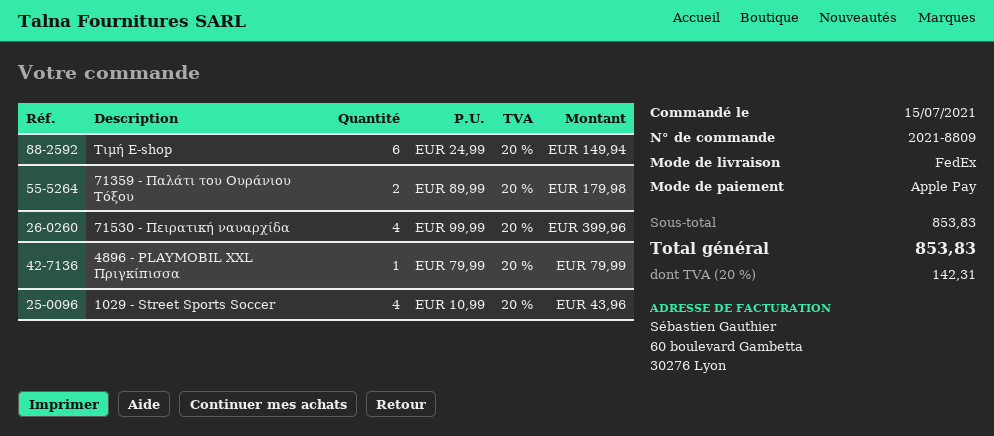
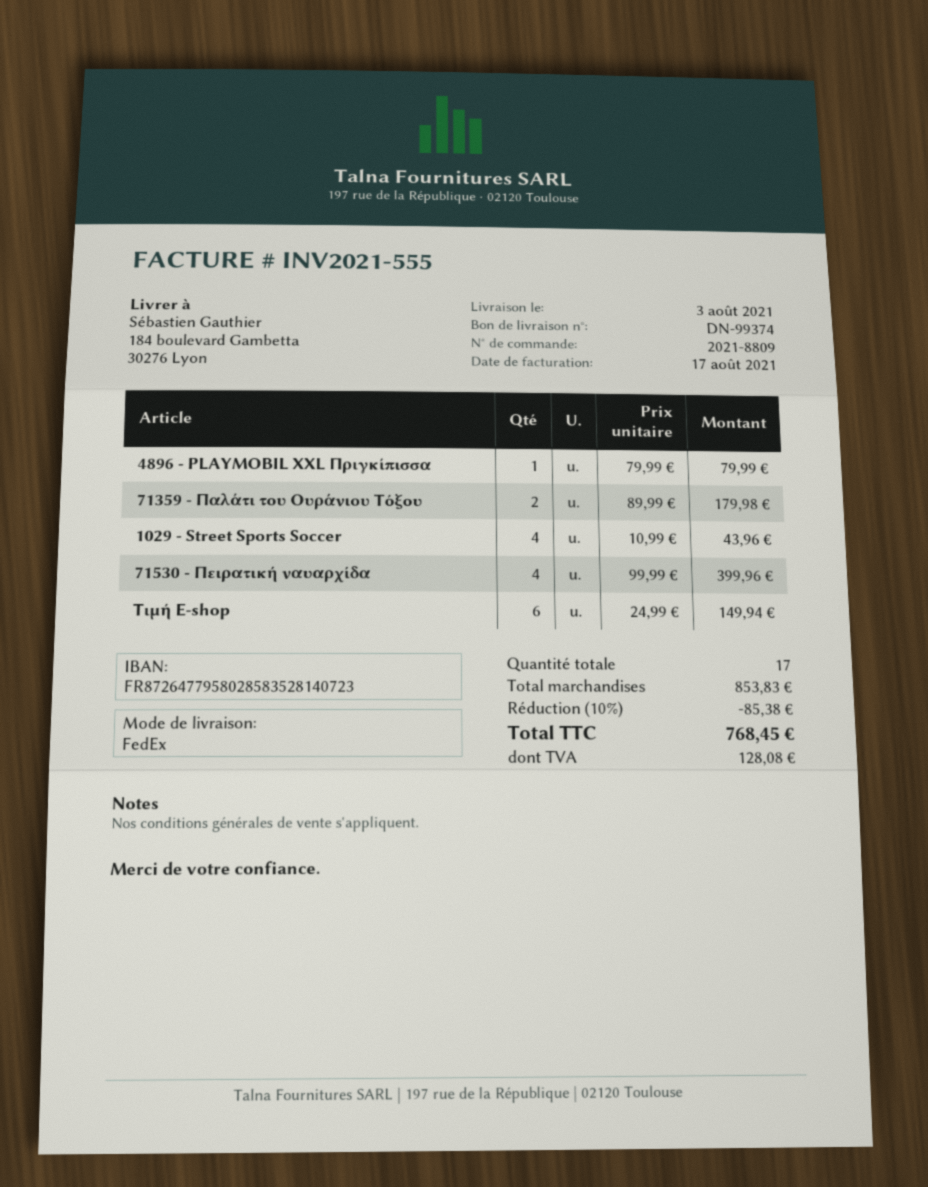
discount: none -> 10% = 85.38
tax: 142.31 -> 128.08
total: 853.83 -> 768.45

